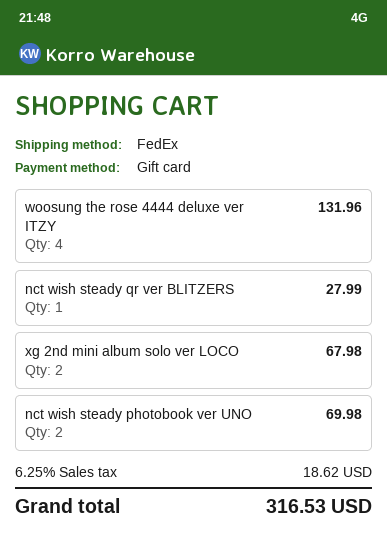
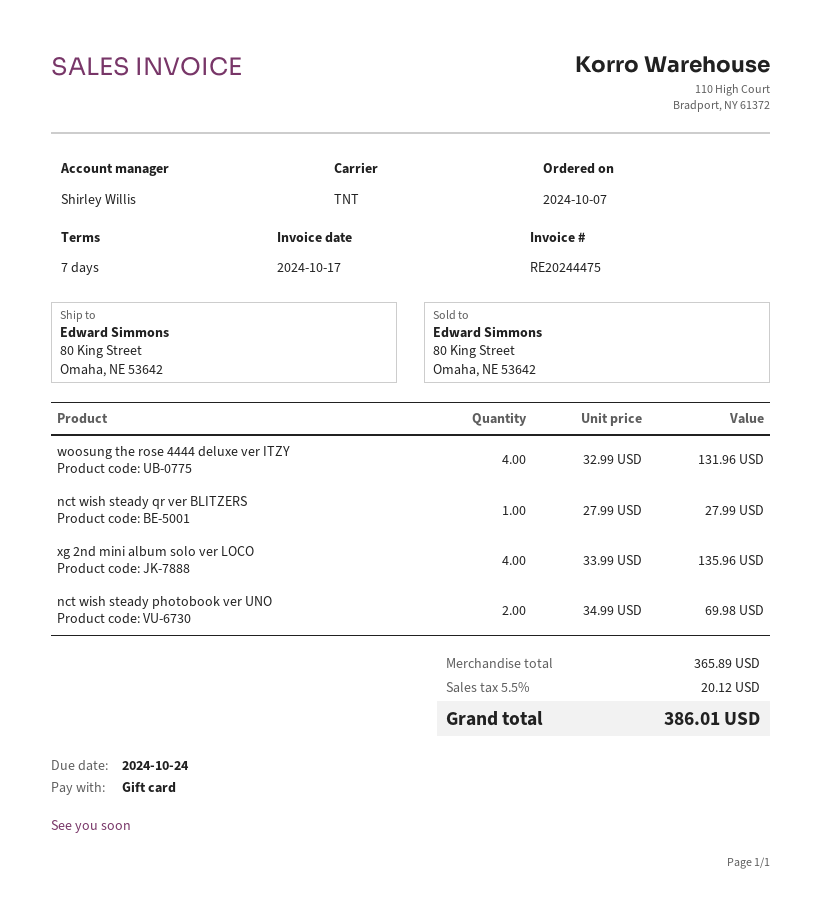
shipping method: FedEx -> TNT
xg 2nd mini album solo ver LOCO: 2 for 67.98 -> 4 for 135.96
tax: 6.25% = 18.62 -> 5.5% = 20.12
total: 316.53 -> 386.01

